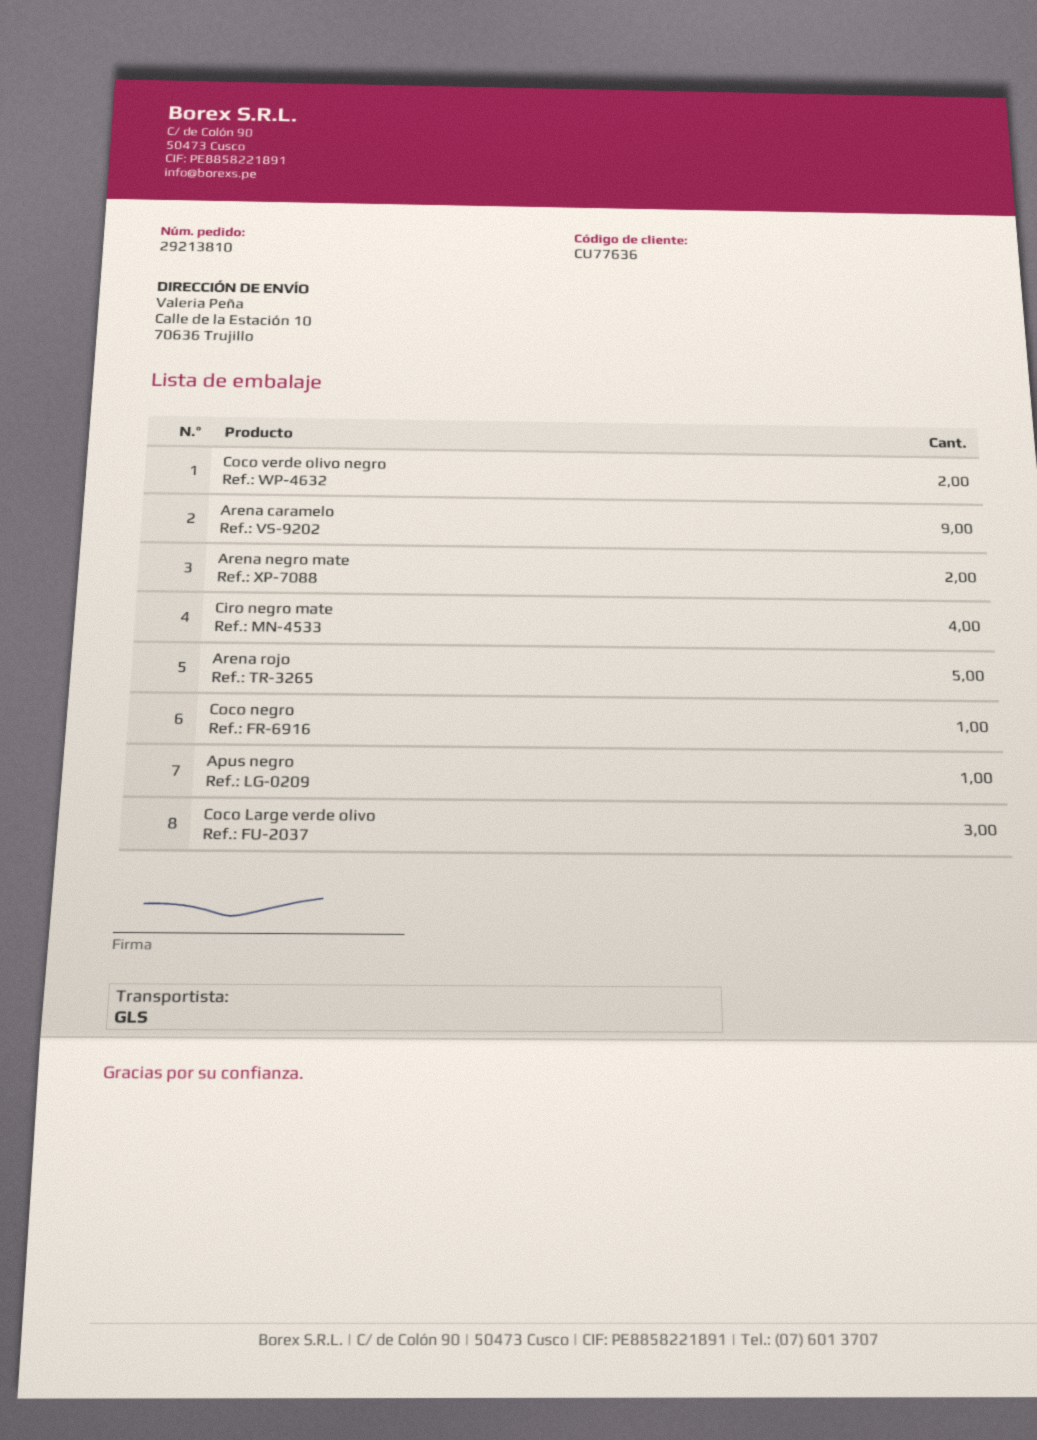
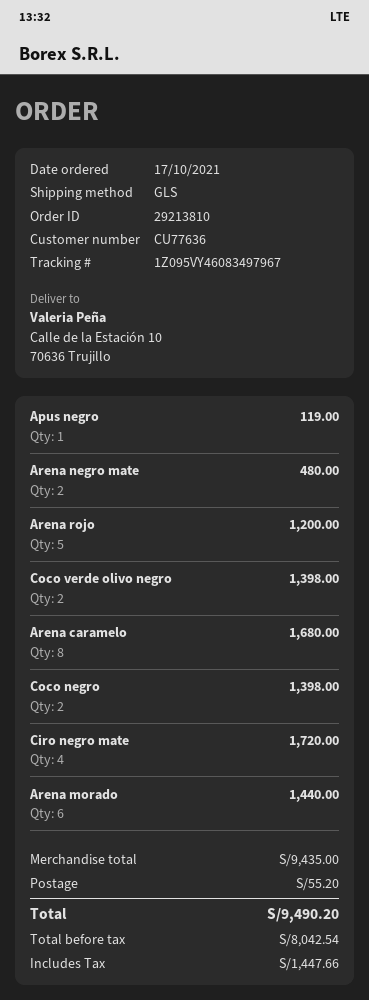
Arena caramelo: 9 -> 8
Coco negro: 1 -> 2
Coco Large verde olivo: 3 -> none
Arena morado: none -> 6

